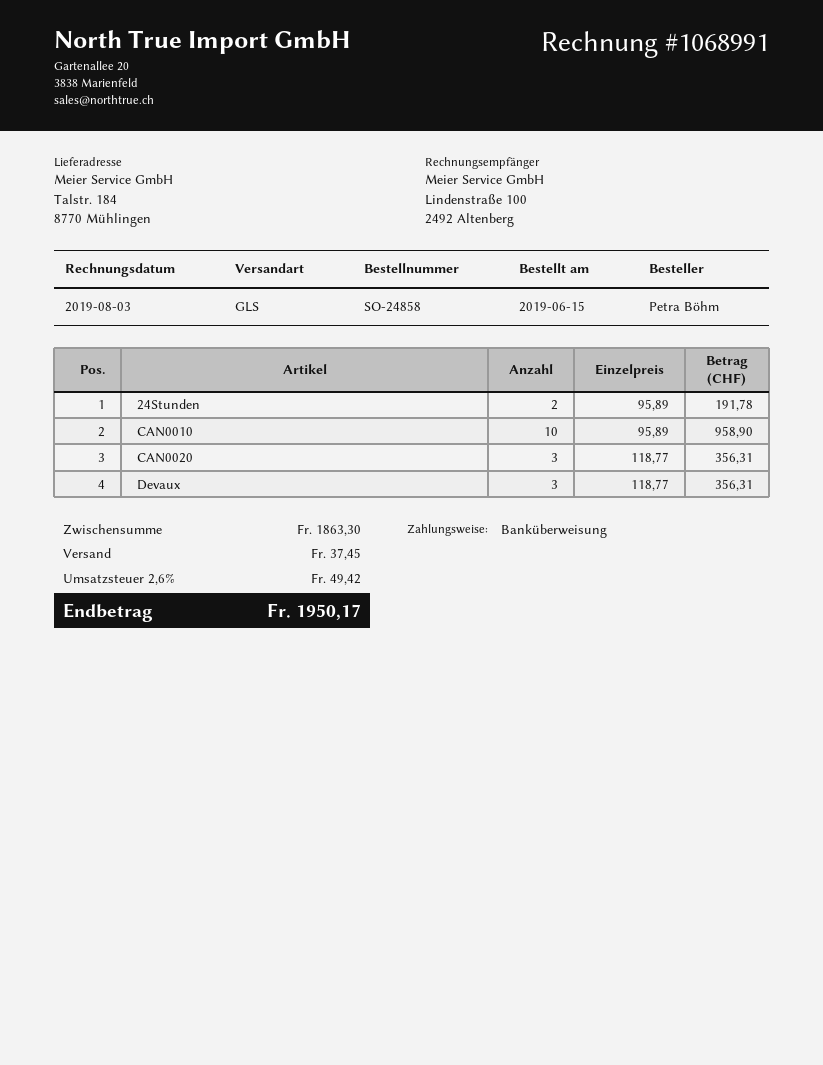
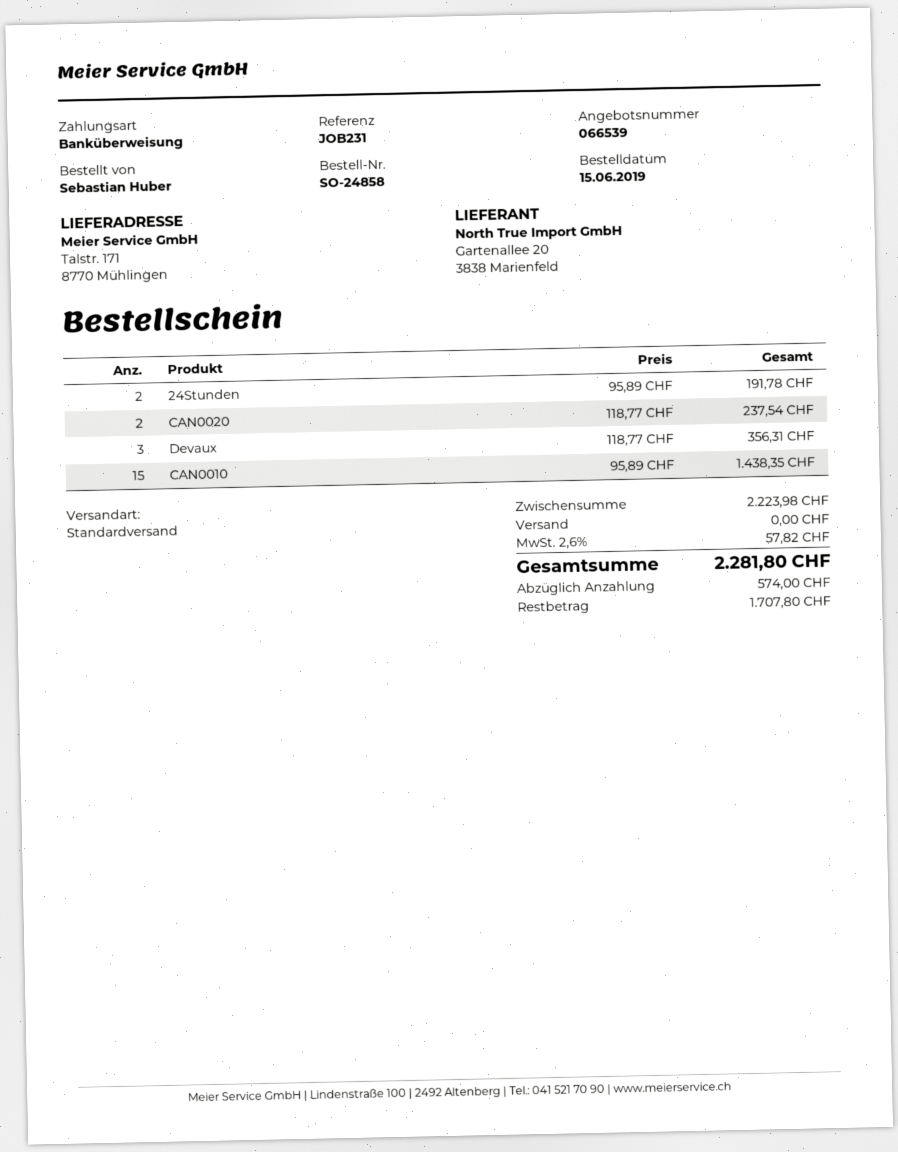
ordered by: Petra Böhm -> Sebastian Huber
shipping method: GLS -> standard
ship to: Talstr. 184, 8770 Mühlingen -> Talstr. 171, 8770 Mühlingen
CAN0010: 10 x 95.89 = 958.90 -> 15 x 95.89 = 1438.35
CAN0020: 3 x 118.77 = 356.31 -> 2 x 118.77 = 237.54
subtotal: 1863.30 -> 2223.98
shipping: 37.45 -> 0.00
tax: 2.6% = 49.42 -> 2.6% = 57.82
total: 1950.17 -> 2281.80

